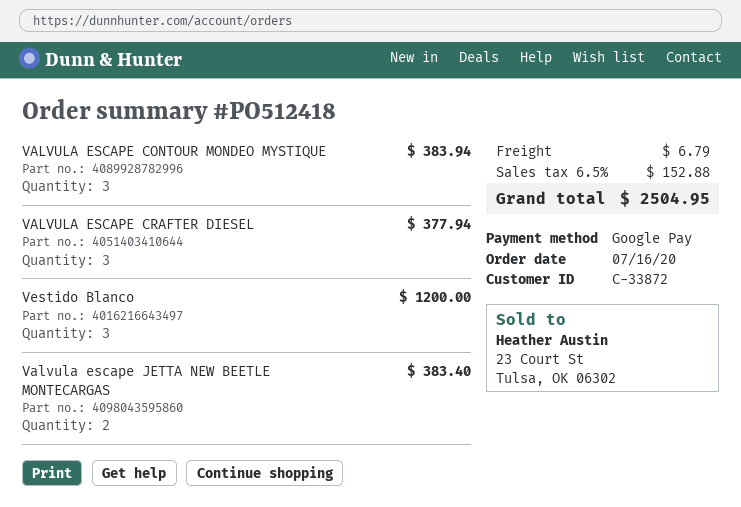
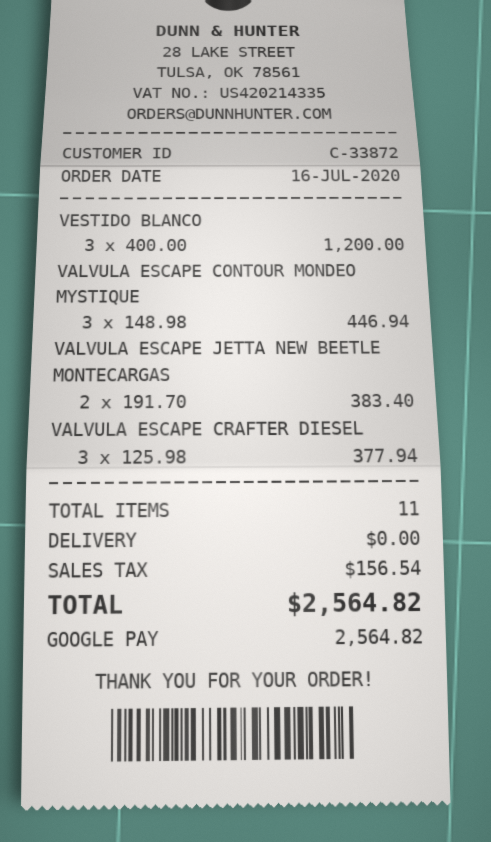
VALVULA ESCAPE CONTOUR MONDEO MYSTIQUE: 3 for 383.94 -> 3 for 446.94
shipping: 6.79 -> 0.00
tax: 152.88 -> 156.54
total: 2504.95 -> 2564.82

